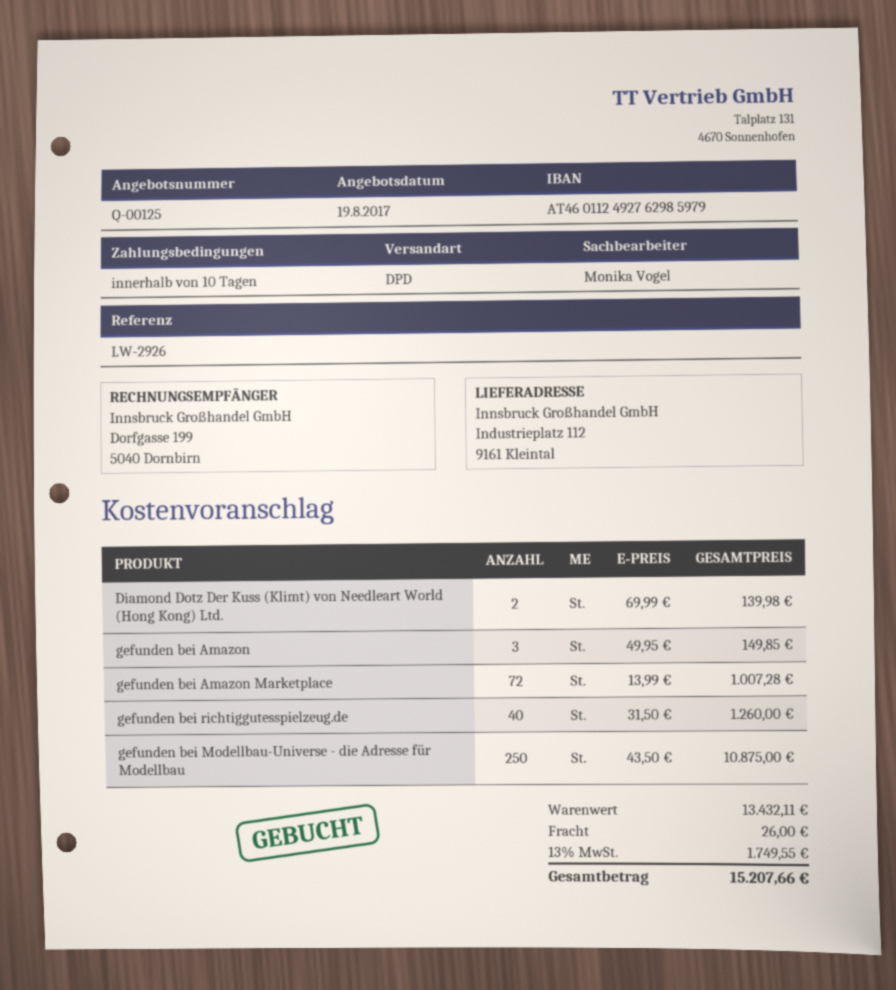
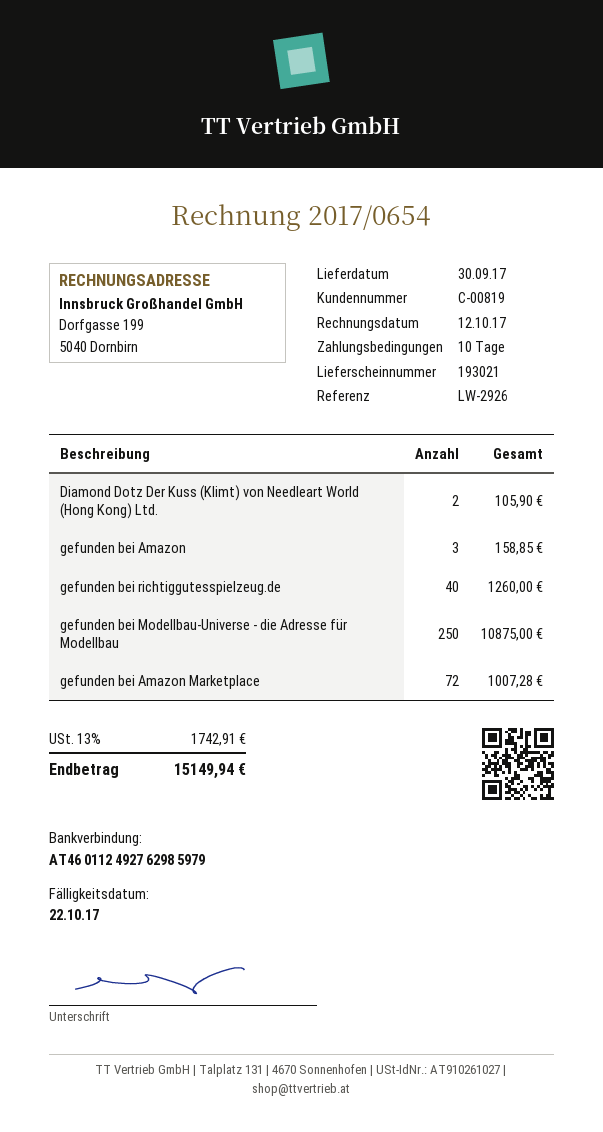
Diamond Dotz Der Kuss (Klimt) von Needleart World (Hong Kong) Ltd.: 2 for 139.98 -> 2 for 105.90
gefunden bei Amazon: 3 for 149.85 -> 3 for 158.85
shipping: 26.00 -> none
tax: 13% = 1749.55 -> 13% = 1742.91
total: 15207.66 -> 15149.94

